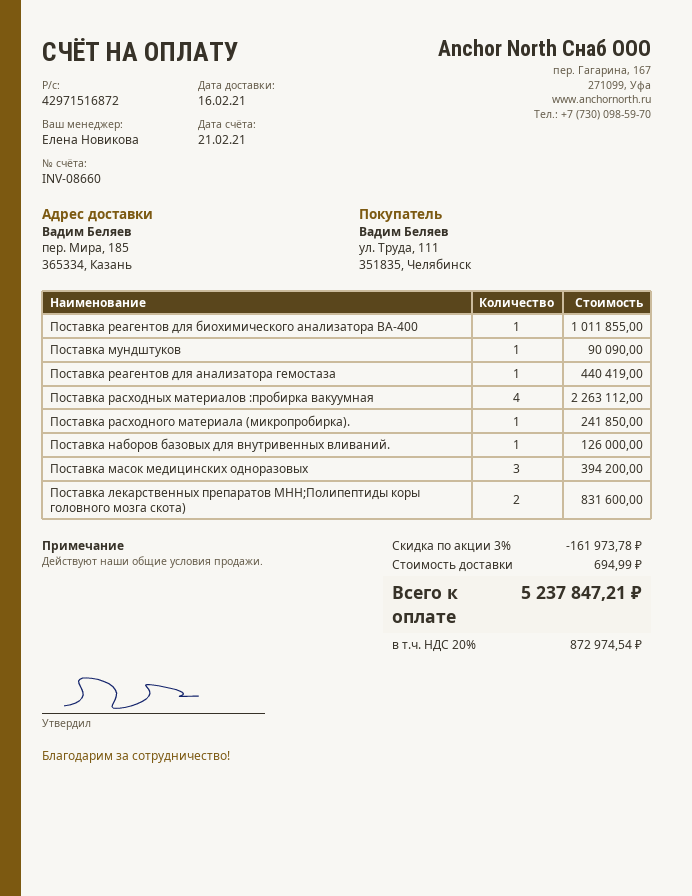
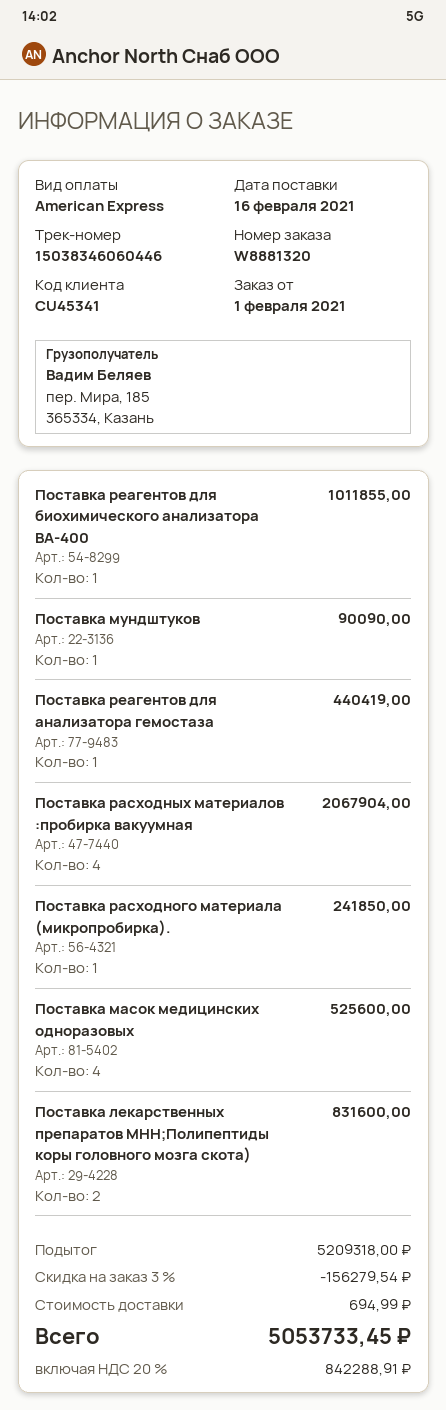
Поставка расходных материалов :пробирка вакуумная: 4 for 2263112.00 -> 4 for 2067904.00
Поставка наборов базовых для внутривенных вливаний.: 1 for 126000.00 -> none
Поставка масок медицинских одноразовых: 3 for 394200.00 -> 4 for 525600.00
discount: 3% = 161973.78 -> 3% = 156279.54
tax: 20% = 872974.54 -> 20% = 842288.91
total: 5237847.21 -> 5053733.45

